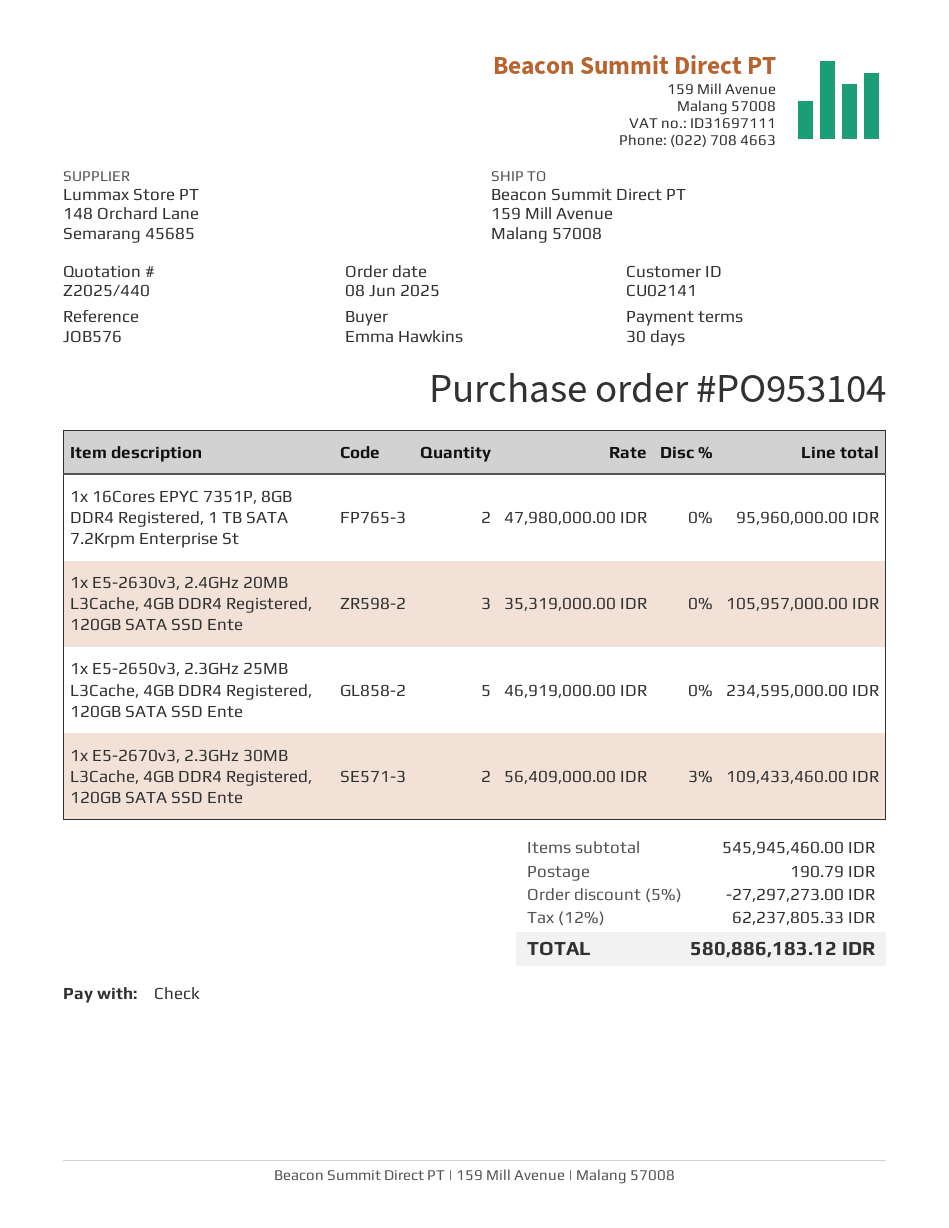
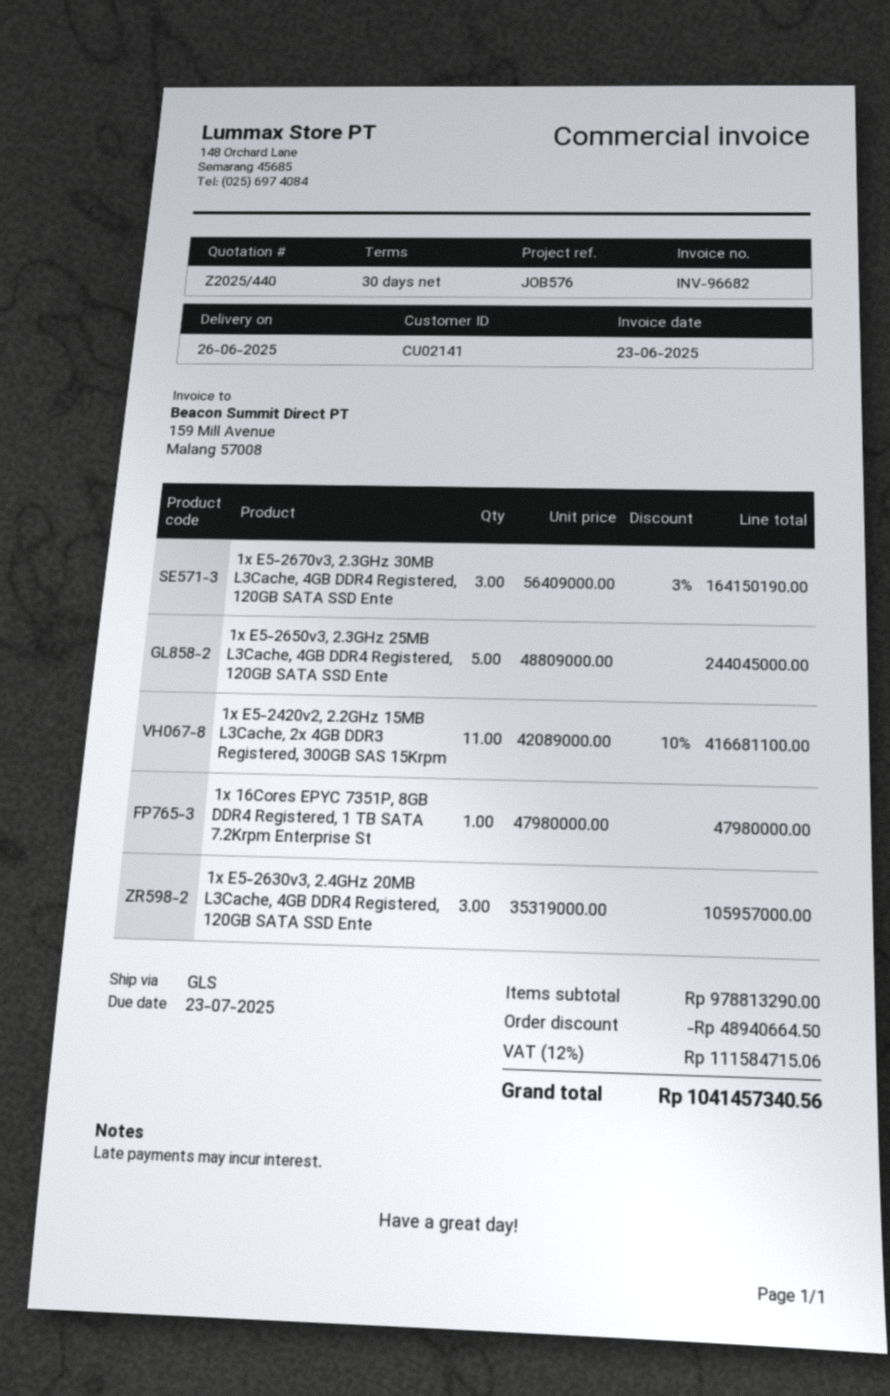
1x 16Cores EPYC 7351P, 8GB DDR4 Registered, 1 TB SATA 7.2Krpm Enterprise St: 2 x 47980000.00 = 95960000.00 -> 1 x 47980000.00 = 47980000.00
1x E5-2650v3, 2.3GHz 25MB L3Cache, 4GB DDR4 Registered, 120GB SATA SSD Ente: 5 x 46919000.00 = 234595000.00 -> 5 x 48809000.00 = 244045000.00
1x E5-2670v3, 2.3GHz 30MB L3Cache, 4GB DDR4 Registered, 120GB SATA SSD Ente: 2 x 56409000.00 - 3% = 109433460.00 -> 3 x 56409000.00 - 3% = 164150190.00
1x E5-2420v2, 2.2GHz 15MB L3Cache, 2x 4GB DDR3 Registered, 300GB SAS 15Krpm: none -> 11 x 42089000.00 - 10% = 416681100.00
subtotal: 545945460.00 -> 978813290.00
discount: 27297273.00 -> 48940664.50
shipping: 190.79 -> none
tax: 12% = 62237805.33 -> 12% = 111584715.06
total: 580886183.12 -> 1041457340.56

